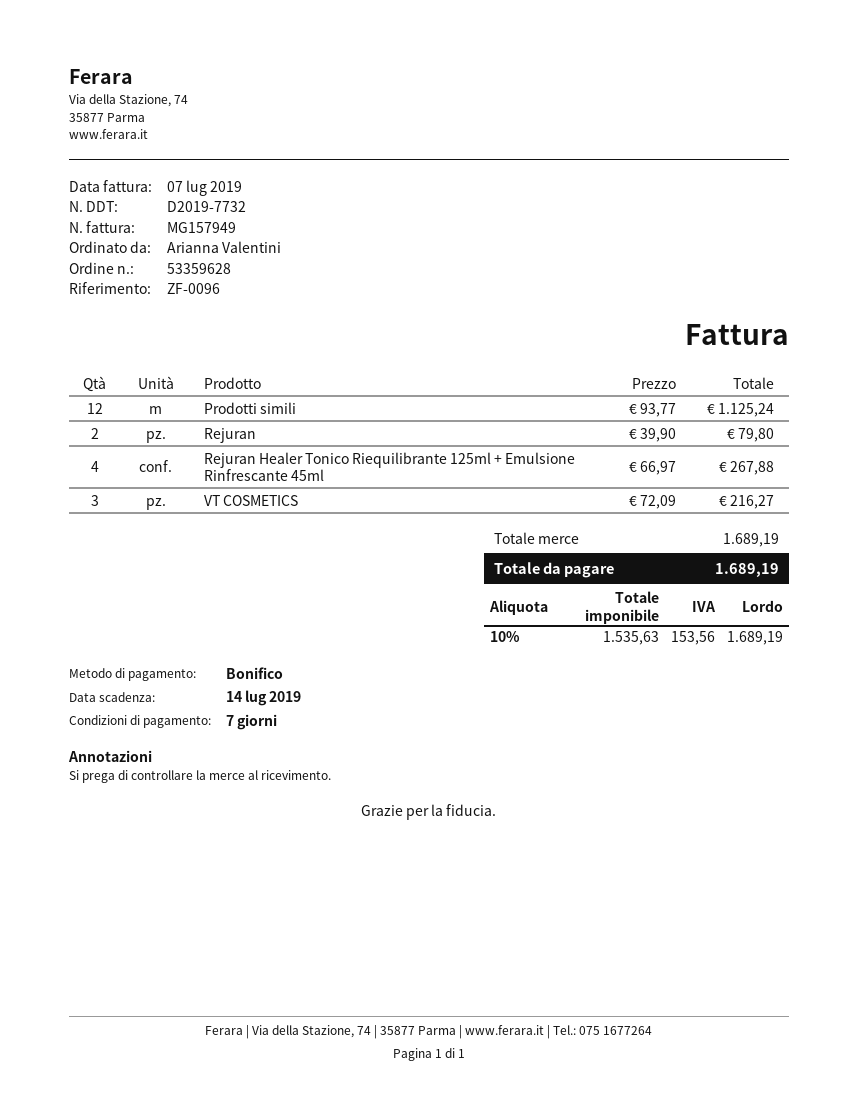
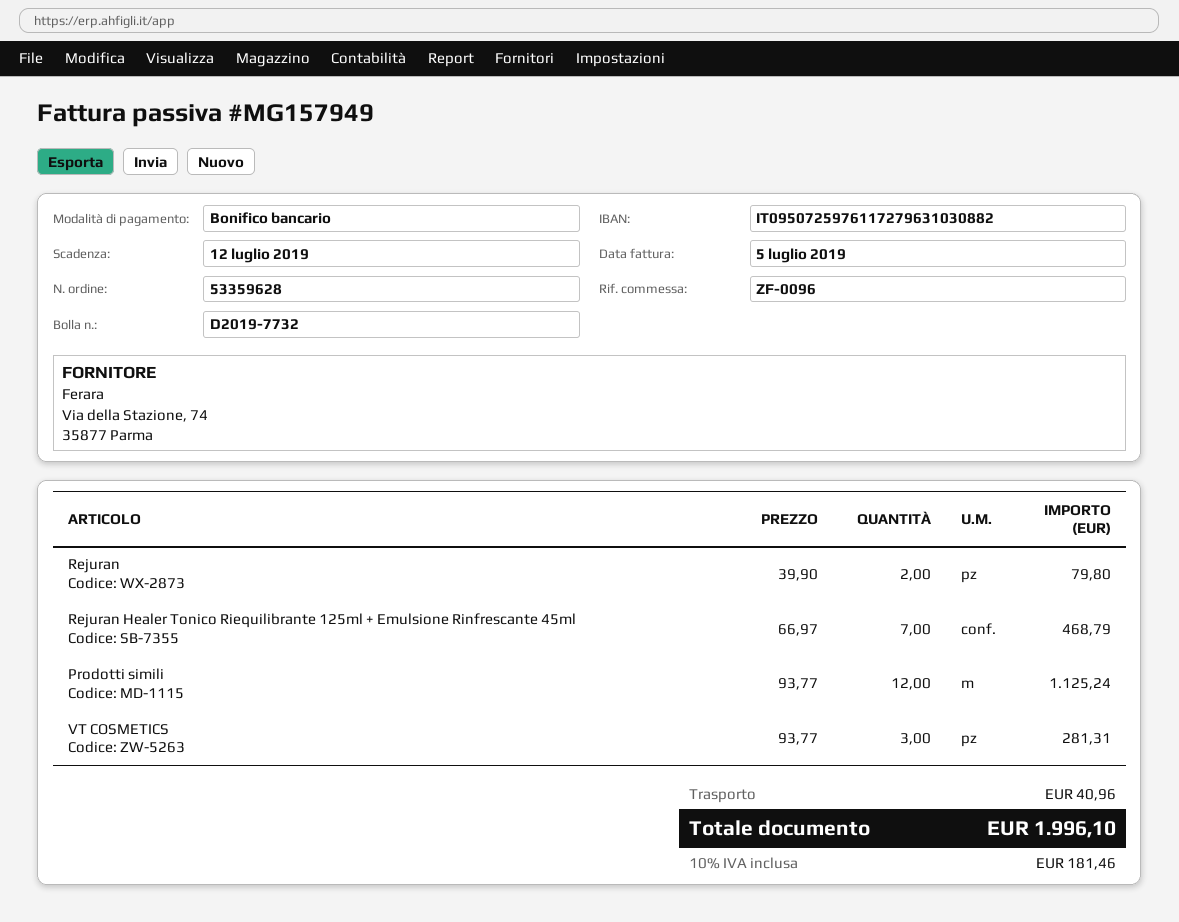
invoice date: 2019-07-07 -> 2019-07-05
due date: 2019-07-14 -> 2019-07-12
Rejuran Healer Tonico Riequilibrante 125ml + Emulsione Rinfrescante 45ml: 4 x 66.97 = 267.88 -> 7 x 66.97 = 468.79
VT COSMETICS: 3 x 72.09 = 216.27 -> 3 x 93.77 = 281.31
shipping: none -> 40.96
tax: 10% = 153.56 -> 10% = 181.46
total: 1689.19 -> 1996.10

